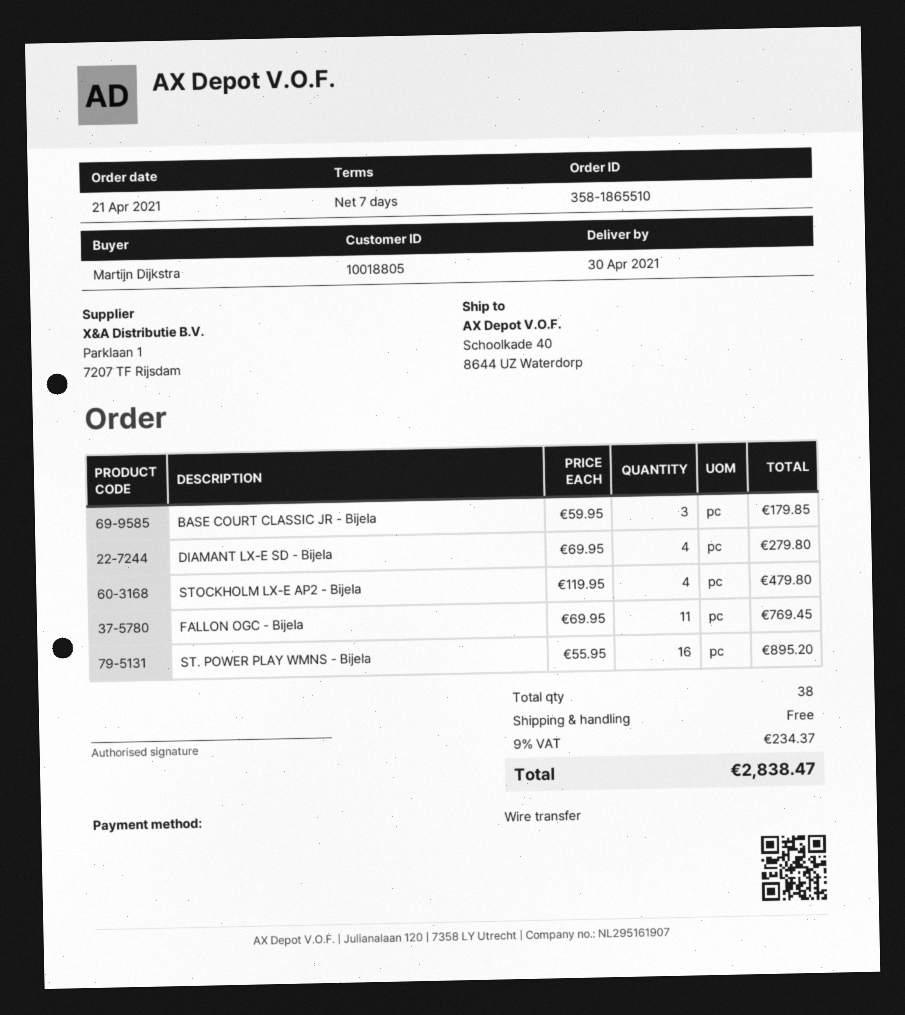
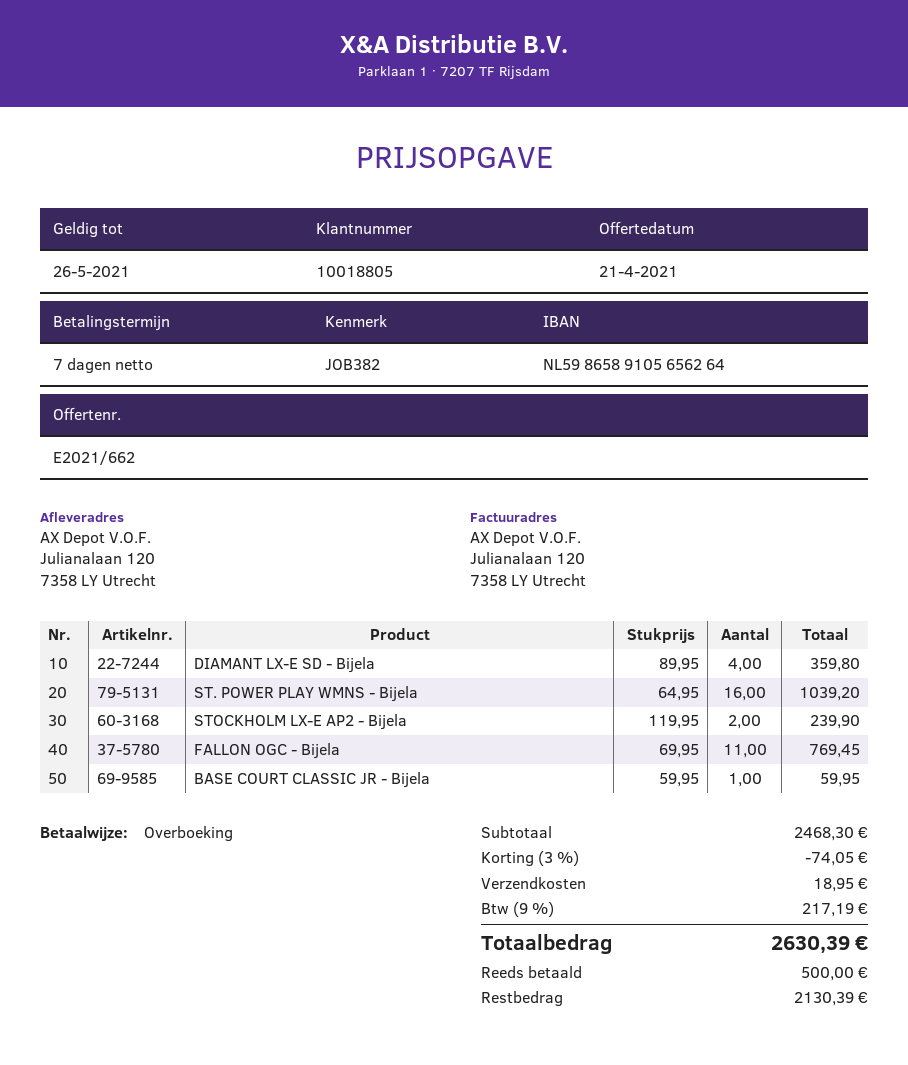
ship to: Schoolkade 40, 8644 UZ Waterdorp -> Julianalaan 120, 7358 LY Utrecht
BASE COURT CLASSIC JR - Bijela: 3 x 59.95 = 179.85 -> 1 x 59.95 = 59.95
DIAMANT LX-E SD - Bijela: 4 x 69.95 = 279.80 -> 4 x 89.95 = 359.80
STOCKHOLM LX-E AP2 - Bijela: 4 x 119.95 = 479.80 -> 2 x 119.95 = 239.90
ST. POWER PLAY WMNS - Bijela: 16 x 55.95 = 895.20 -> 16 x 64.95 = 1039.20
discount: none -> 3% = 74.05
shipping: 0.00 -> 18.95
tax: 9% = 234.37 -> 9% = 217.19
total: 2838.47 -> 2630.39

